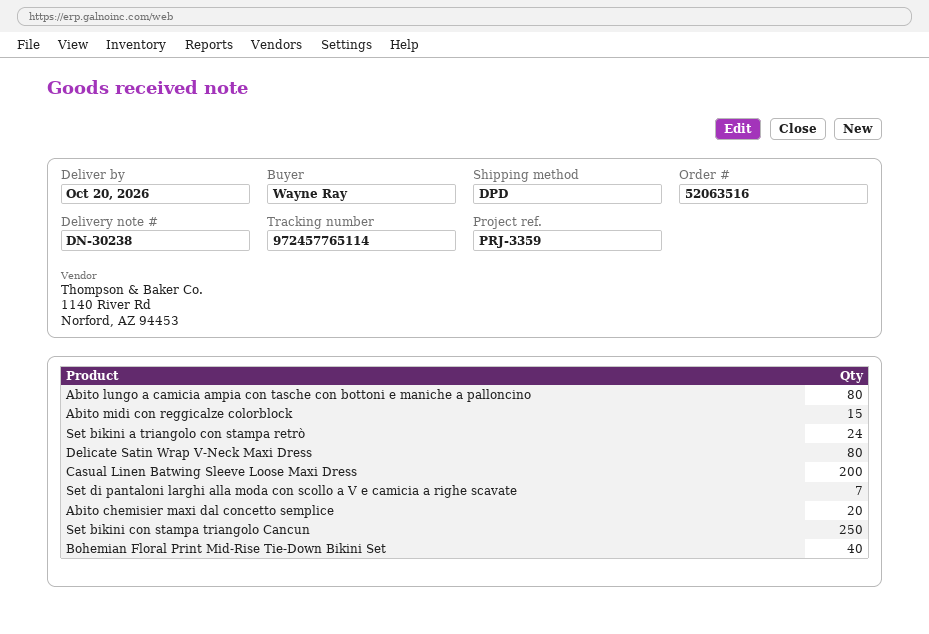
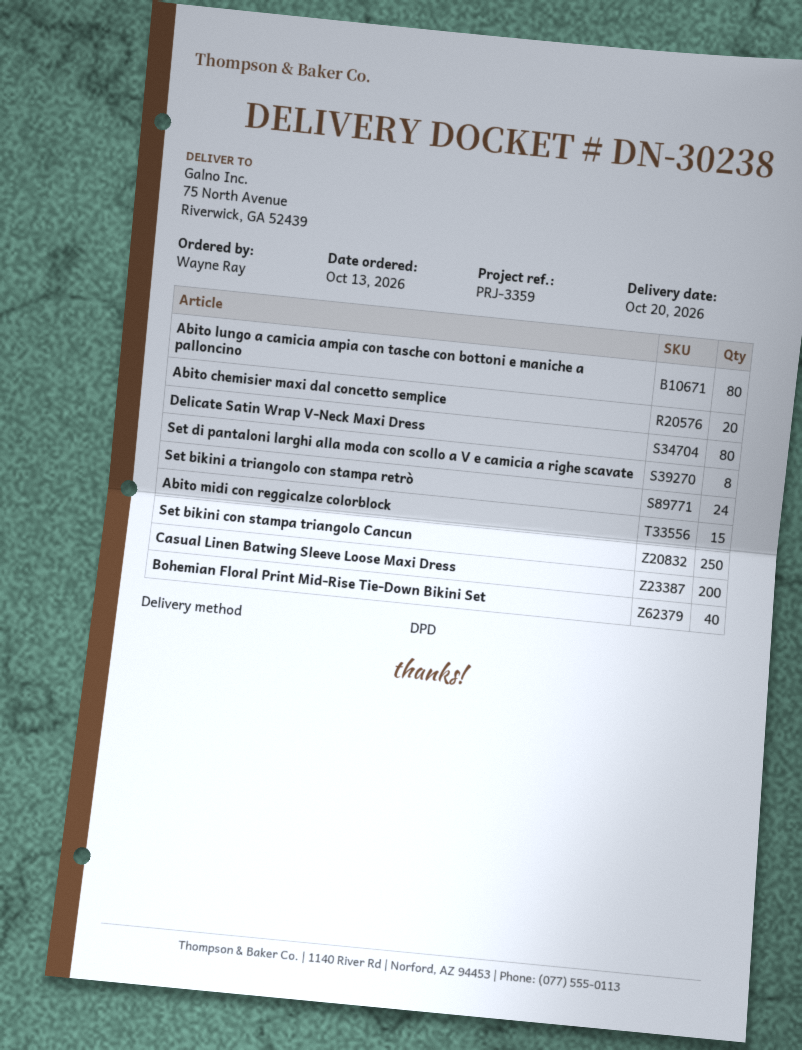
Set di pantaloni larghi alla moda con scollo a V e camicia a righe scavate: 7 -> 8

